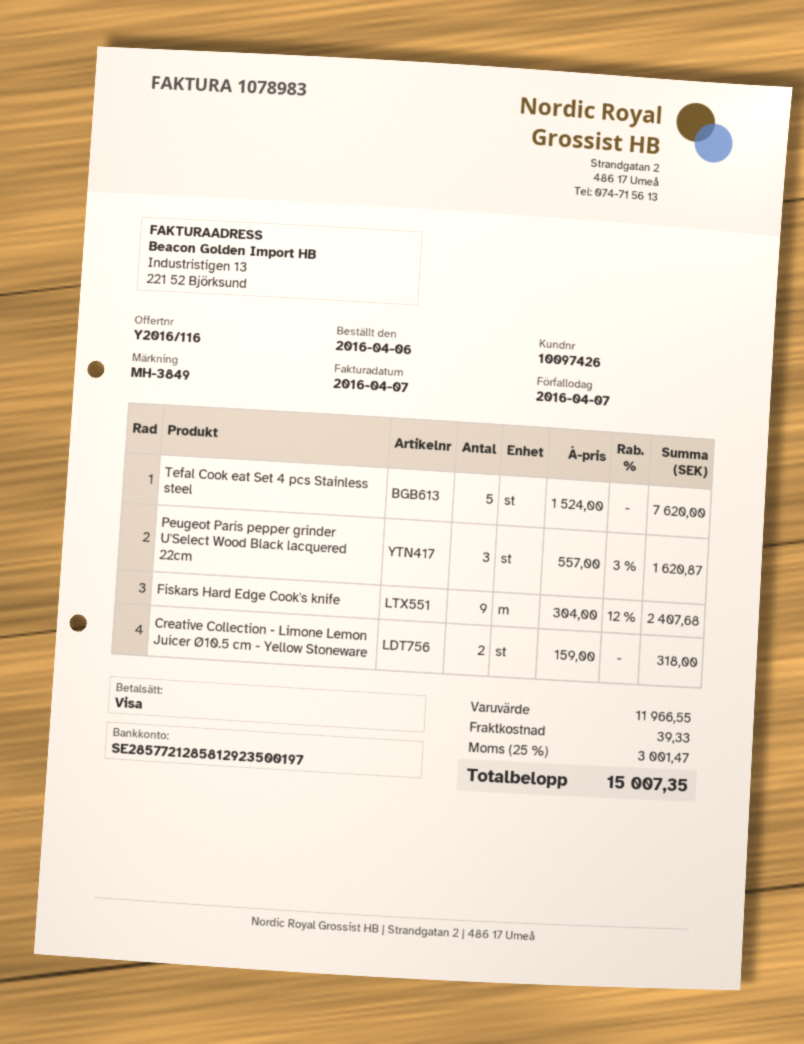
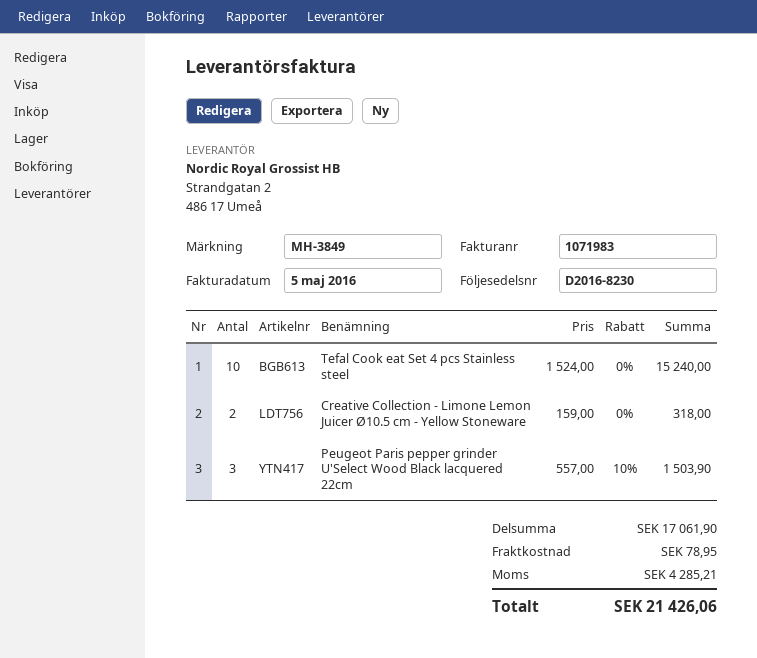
invoice number: 1078983 -> 1071983
invoice date: 2016-04-07 -> 2016-05-05
Tefal Cook eat Set 4 pcs Stainless steel: 5 x 1524.00 = 7620.00 -> 10 x 1524.00 = 15240.00
Peugeot Paris pepper grinder U'Select Wood Black lacquered 22cm: 3 x 557.00 - 3% = 1620.87 -> 3 x 557.00 - 10% = 1503.90
Fiskars Hard Edge Cook's knife: 9 x 304.00 - 12% = 2407.68 -> none
subtotal: 11966.55 -> 17061.90
shipping: 39.33 -> 78.95
tax: 3001.47 -> 4285.21
total: 15007.35 -> 21426.06

